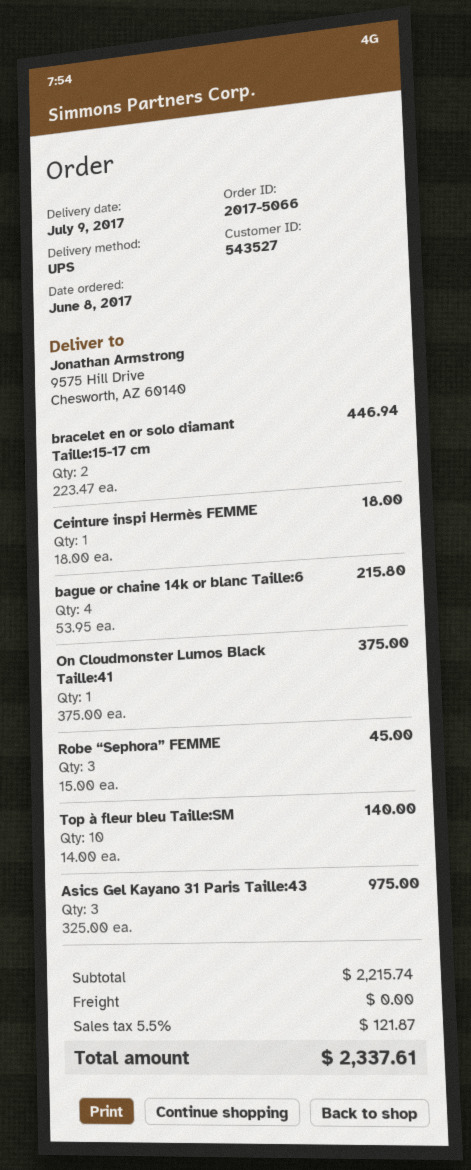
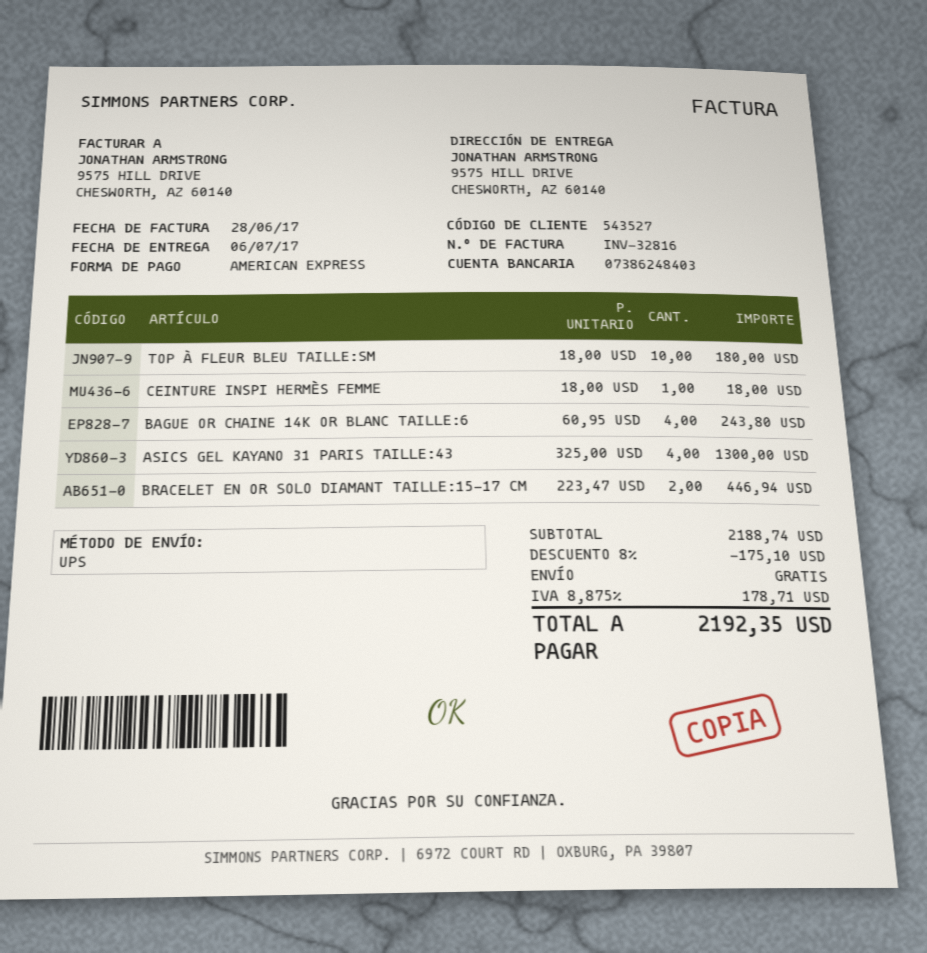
delivery date: 2017-07-09 -> 2017-07-06
bague or chaine 14k or blanc Taille:6: 4 x 53.95 = 215.80 -> 4 x 60.95 = 243.80
On Cloudmonster Lumos Black Taille:41: 1 x 375.00 = 375.00 -> none
Robe “Sephora” FEMME: 3 x 15.00 = 45.00 -> none
Top à fleur bleu Taille:SM: 10 x 14.00 = 140.00 -> 10 x 18.00 = 180.00
Asics Gel Kayano 31 Paris Taille:43: 3 x 325.00 = 975.00 -> 4 x 325.00 = 1300.00
subtotal: 2215.74 -> 2188.74
discount: none -> 8% = 175.10
tax: 5.5% = 121.87 -> 8.875% = 178.71
total: 2337.61 -> 2192.35

